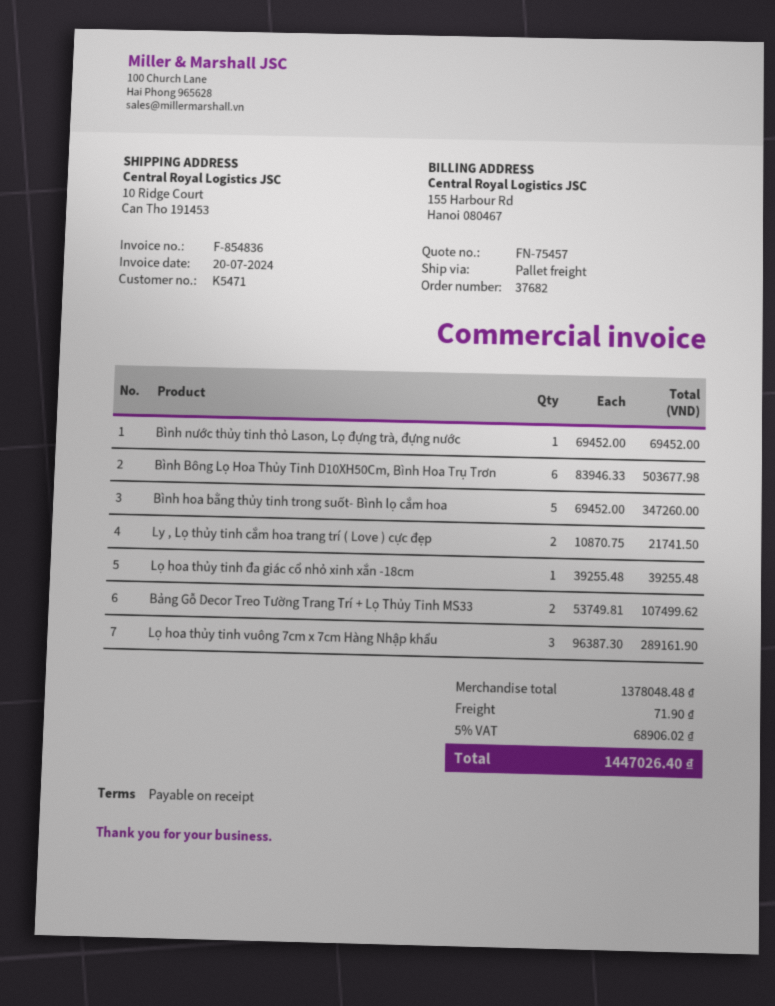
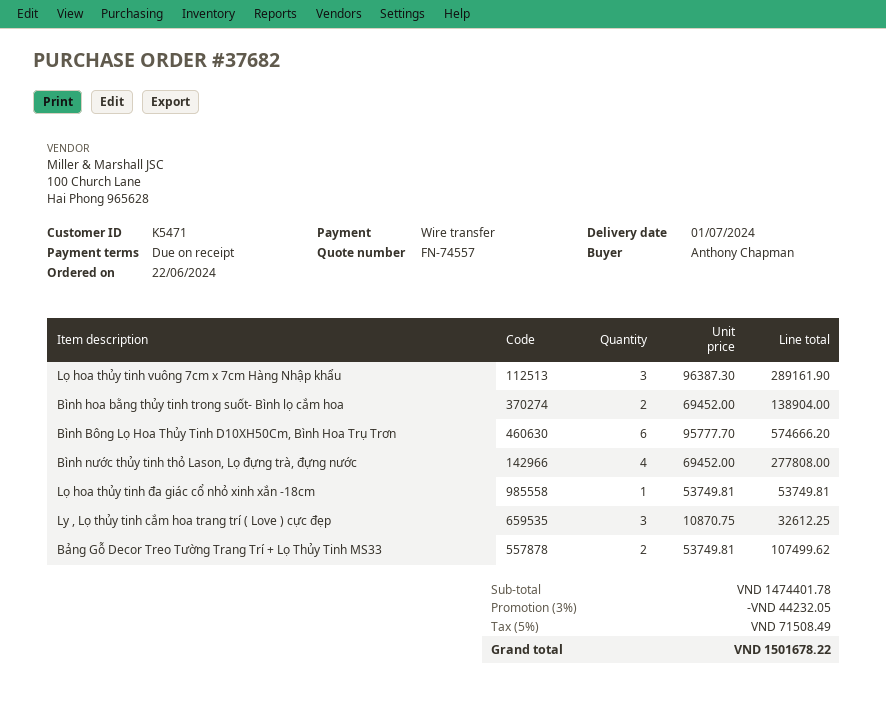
quote number: FN-75457 -> FN-74557
Bình nước thủy tinh thỏ Lason, Lọ đựng trà, đựng nước: 1 x 69452.00 = 69452.00 -> 4 x 69452.00 = 277808.00
Bình Bông Lọ Hoa Thủy Tinh D10XH50Cm, Bình Hoa Trụ Trơn: 6 x 83946.33 = 503677.98 -> 6 x 95777.70 = 574666.20
Bình hoa bằng thủy tinh trong suốt- Bình lọ cắm hoa: 5 x 69452.00 = 347260.00 -> 2 x 69452.00 = 138904.00
Ly , Lọ thủy tinh cắm hoa trang trí ( Love ) cực đẹp: 2 x 10870.75 = 21741.50 -> 3 x 10870.75 = 32612.25
Lọ hoa thủy tinh đa giác cổ nhỏ xinh xắn -18cm: 1 x 39255.48 = 39255.48 -> 1 x 53749.81 = 53749.81
subtotal: 1378048.48 -> 1474401.78
discount: none -> 3% = 44232.05
shipping: 71.90 -> none
tax: 5% = 68906.02 -> 5% = 71508.49
total: 1447026.40 -> 1501678.22

